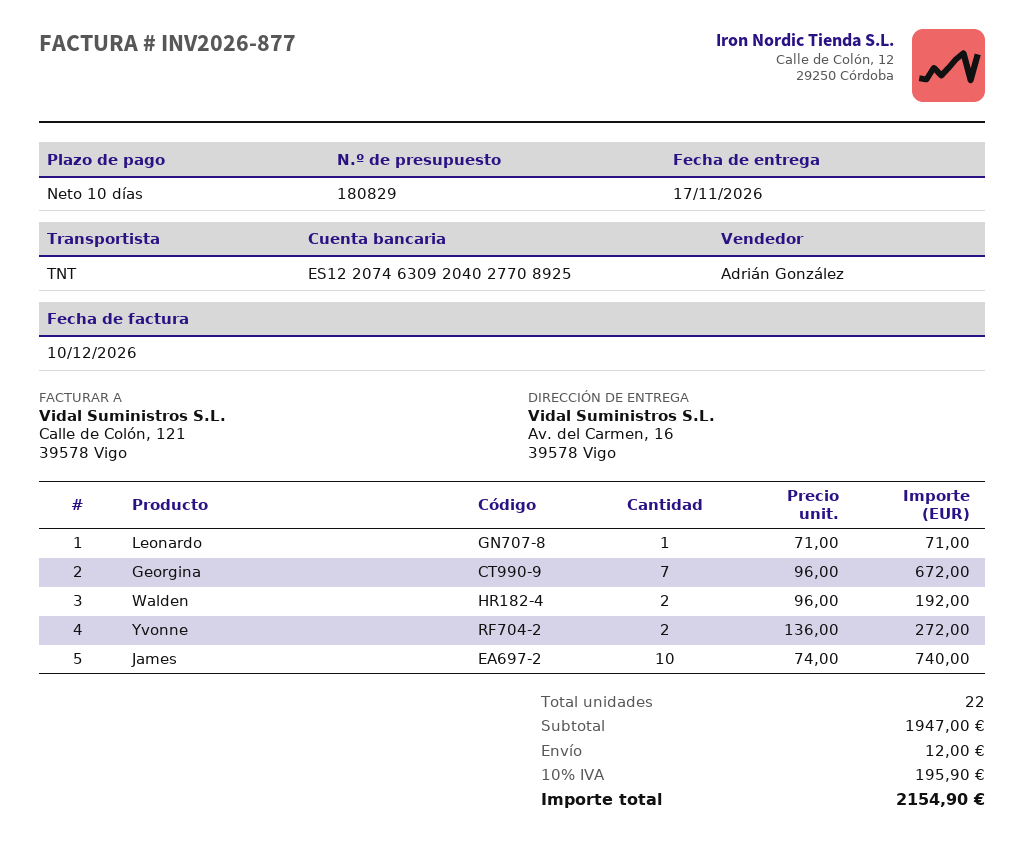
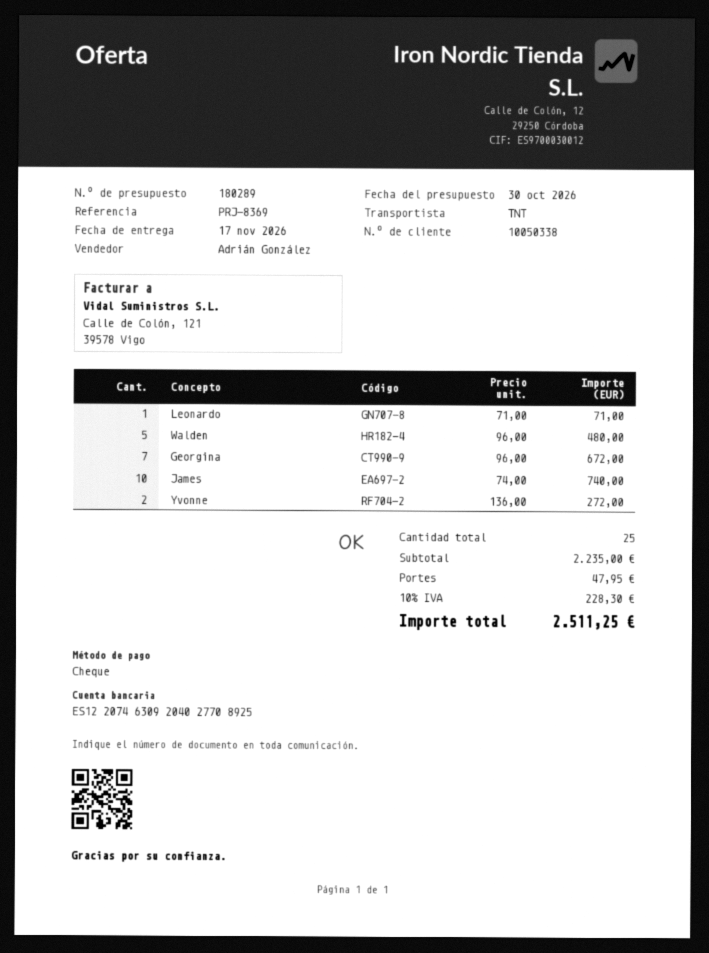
quote number: 180829 -> 180289
Walden: 2 x 96.00 = 192.00 -> 5 x 96.00 = 480.00
total quantity: 22 -> 25
subtotal: 1947.00 -> 2235.00
shipping: 12.00 -> 47.95
tax: 10% = 195.90 -> 10% = 228.30
total: 2154.90 -> 2511.25

